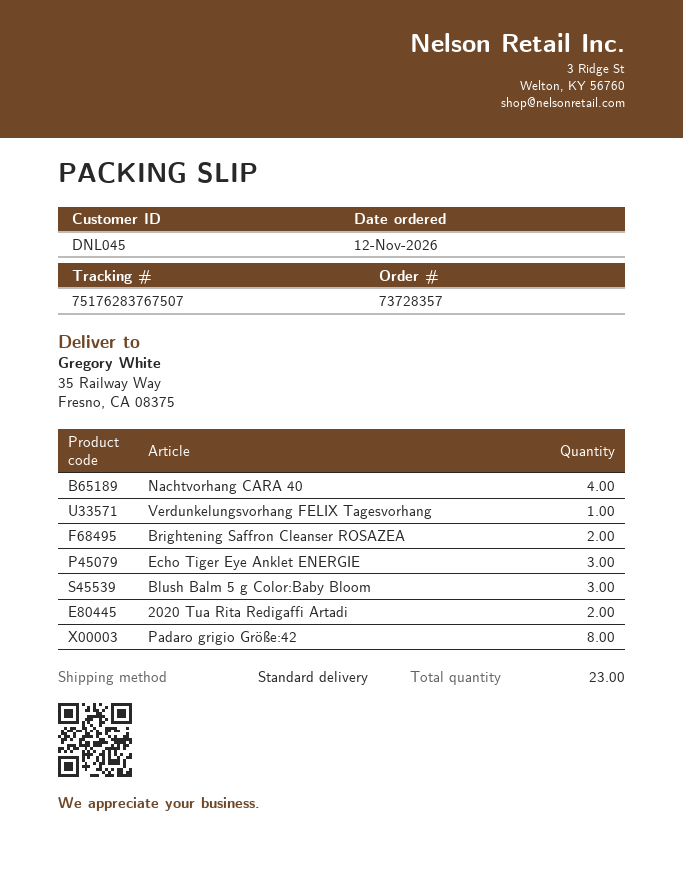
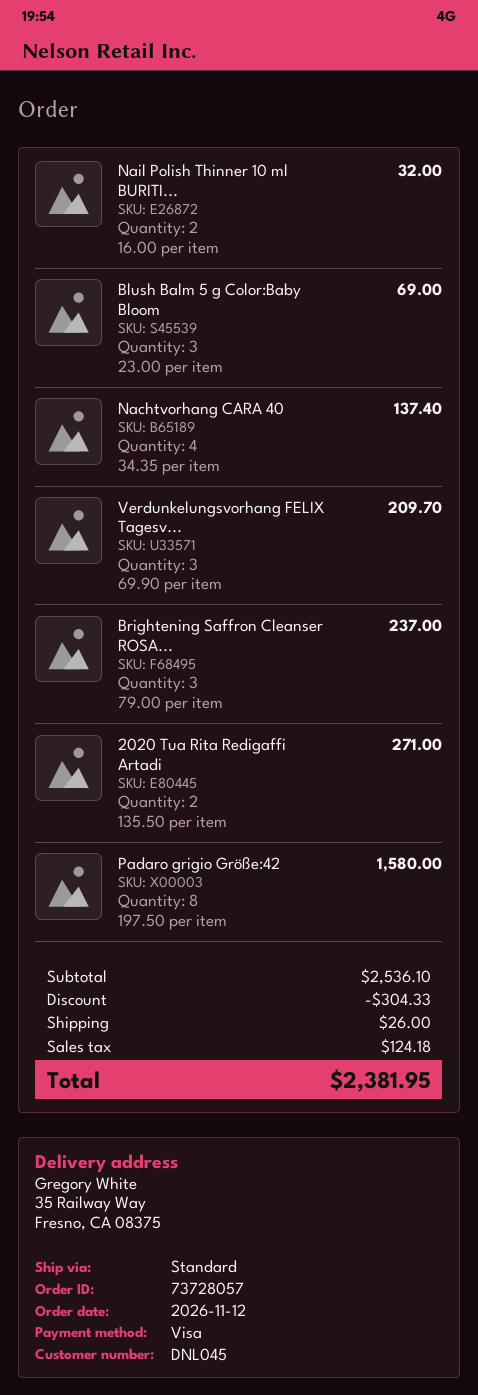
order number: 73728357 -> 73728057
Verdunkelungsvorhang FELIX Tagesvorhang: 1 -> 3
Brightening Saffron Cleanser ROSAZEA: 2 -> 3
Echo Tiger Eye Anklet ENERGIE: 3 -> none
Nail Polish Thinner 10 ml BURITI...: none -> 2

